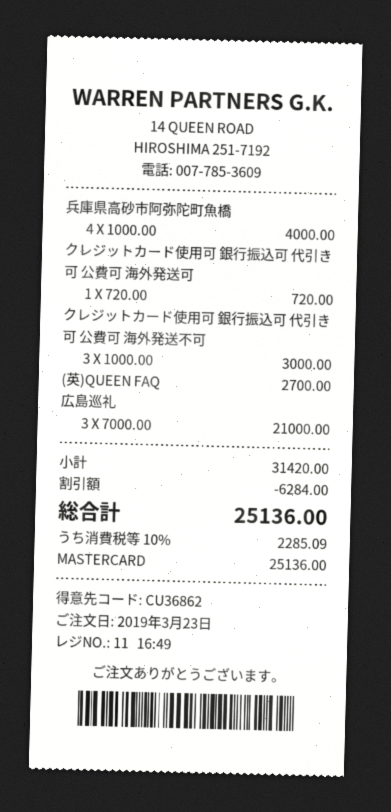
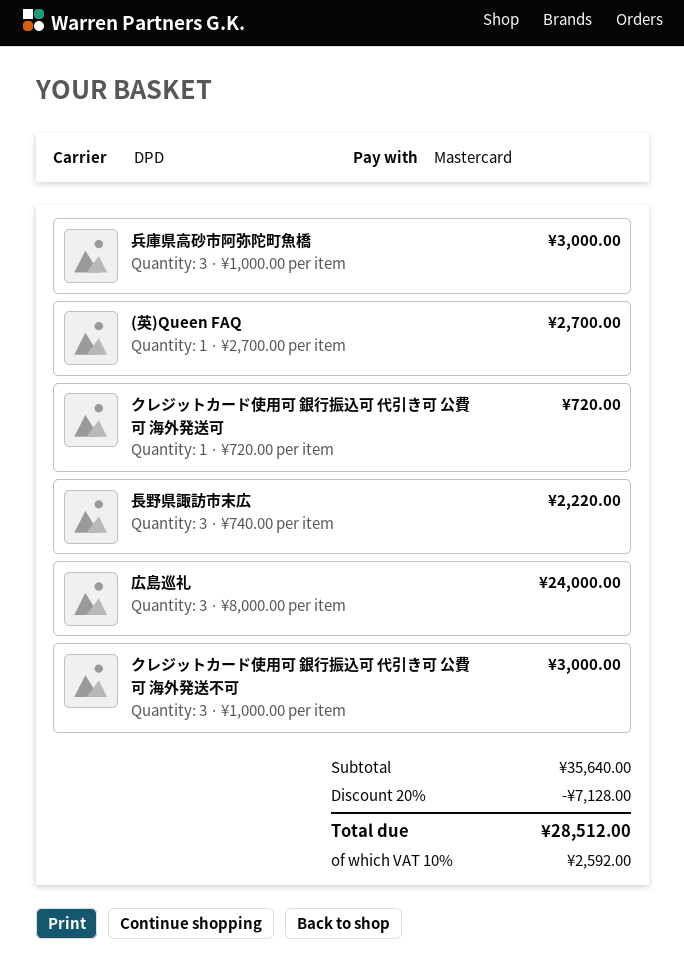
兵庫県高砂市阿弥陀町魚橋: 4 x 1000.00 = 4000.00 -> 3 x 1000.00 = 3000.00
広島巡礼: 3 x 7000.00 = 21000.00 -> 3 x 8000.00 = 24000.00
長野県諏訪市末広: none -> 3 x 740.00 = 2220.00
subtotal: 31420.00 -> 35640.00
discount: 6284.00 -> 7128.00
tax: 10% = 2285.09 -> 10% = 2592.00
total: 25136.00 -> 28512.00

